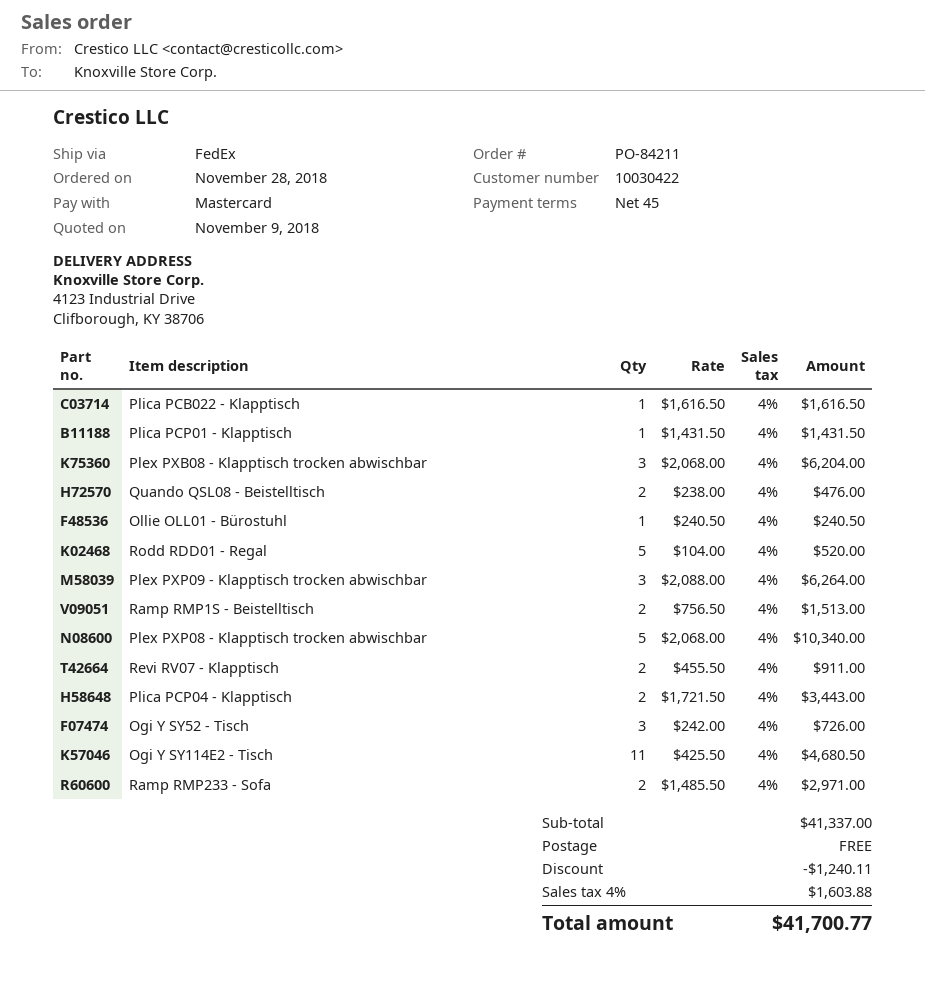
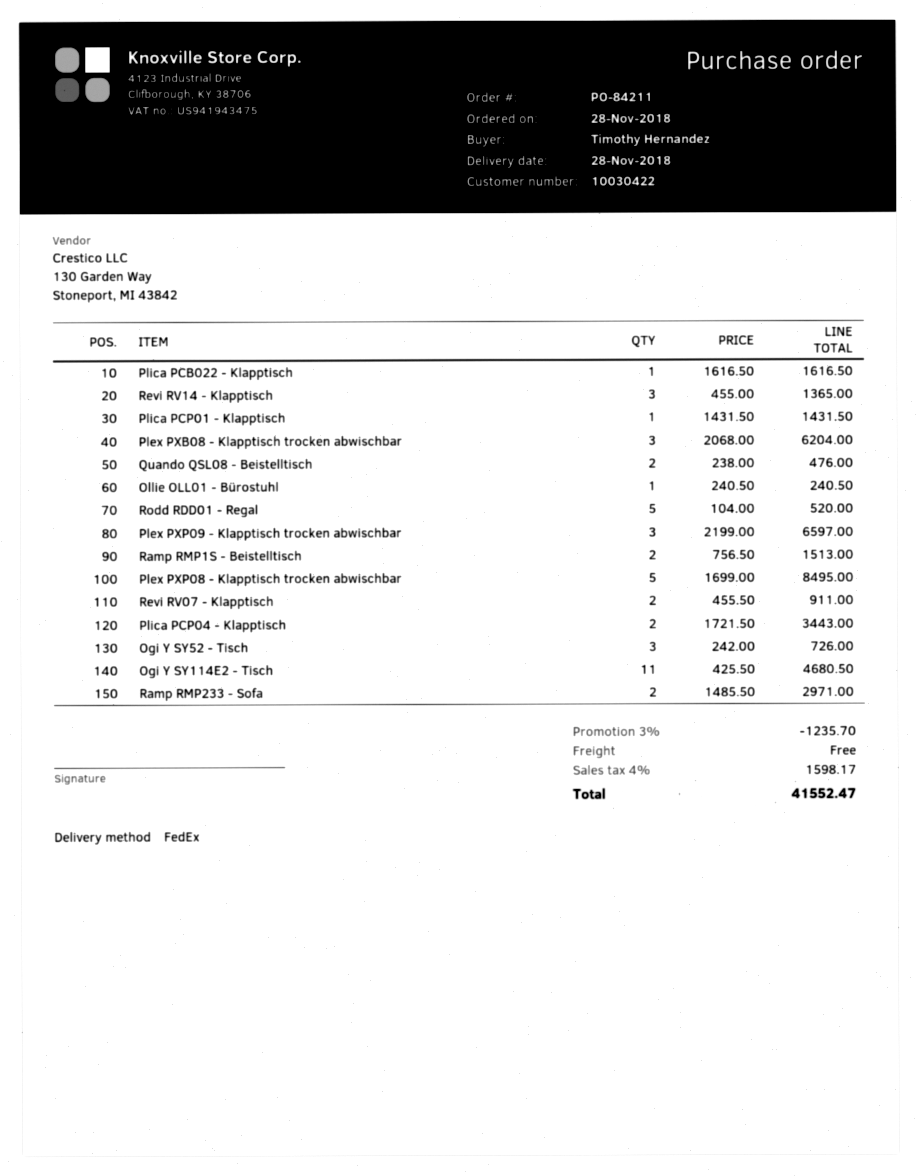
Plex PXP09 - Klapptisch trocken abwischbar: 3 x 2088.00 = 6264.00 -> 3 x 2199.00 = 6597.00
Plex PXP08 - Klapptisch trocken abwischbar: 5 x 2068.00 = 10340.00 -> 5 x 1699.00 = 8495.00
Revi RV14 - Klapptisch: none -> 3 x 455.00 = 1365.00
discount: 1240.11 -> 1235.70
tax: 4% = 1603.88 -> 4% = 1598.17
total: 41700.77 -> 41552.47

